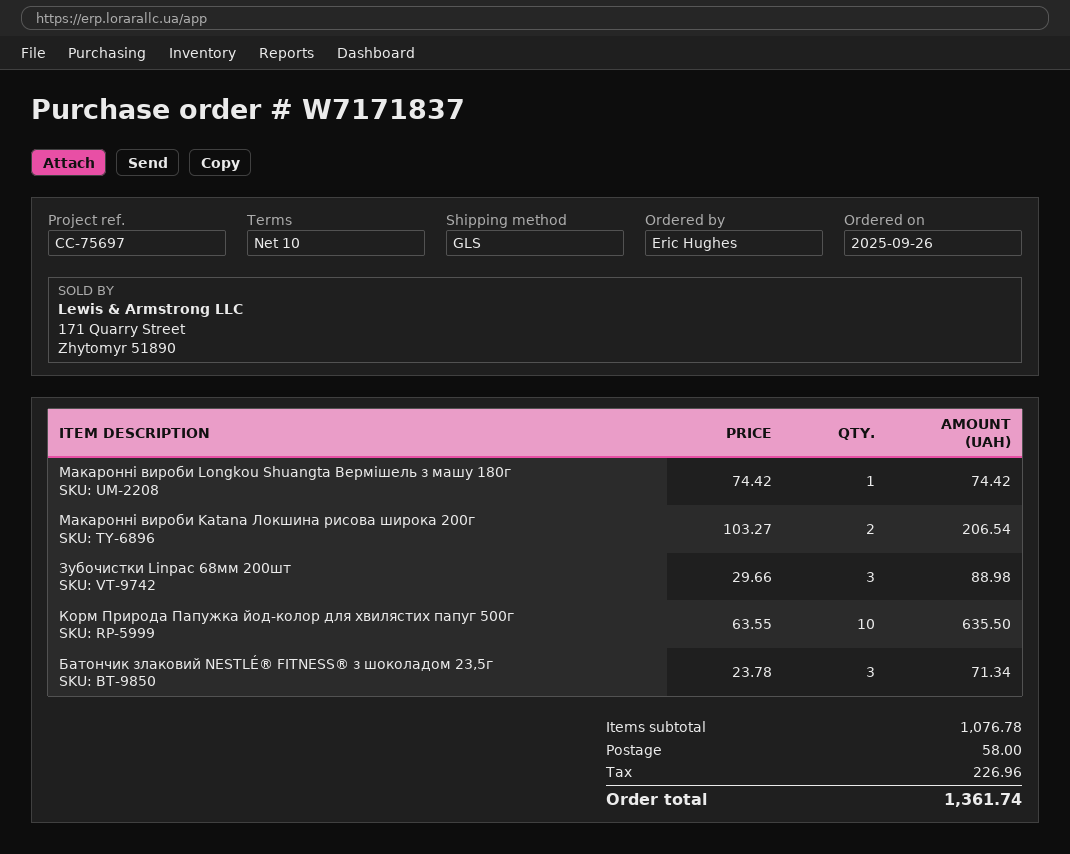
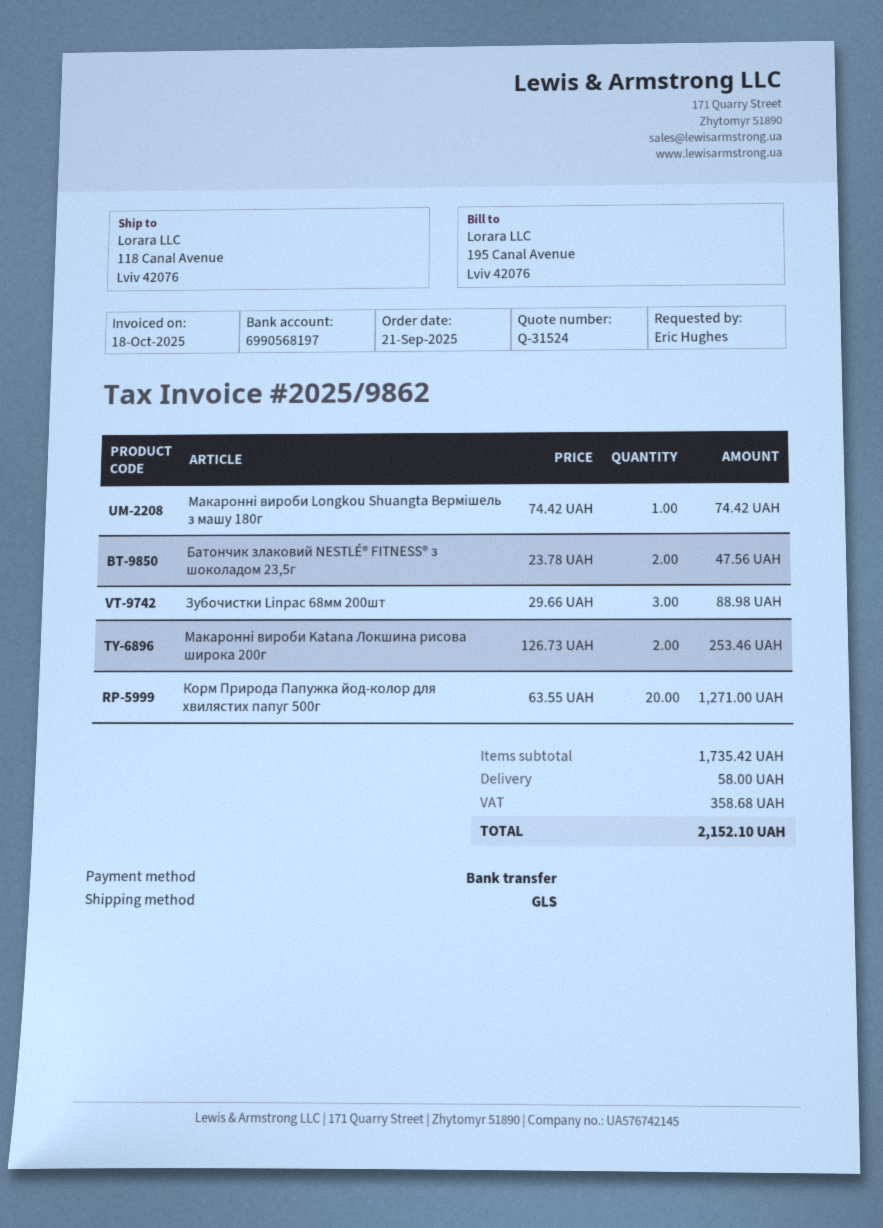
order date: 2025-09-26 -> 2025-09-21
Макаронні вироби Katana Локшина рисова широка 200г: 2 x 103.27 = 206.54 -> 2 x 126.73 = 253.46
Корм Природа Папужка йод-колор для хвилястих папуг 500г: 10 x 63.55 = 635.50 -> 20 x 63.55 = 1271.00
Батончик злаковий NESTLÉ® FITNESS® з шоколадом 23,5г: 3 x 23.78 = 71.34 -> 2 x 23.78 = 47.56
subtotal: 1076.78 -> 1735.42
tax: 226.96 -> 358.68
total: 1361.74 -> 2152.10

